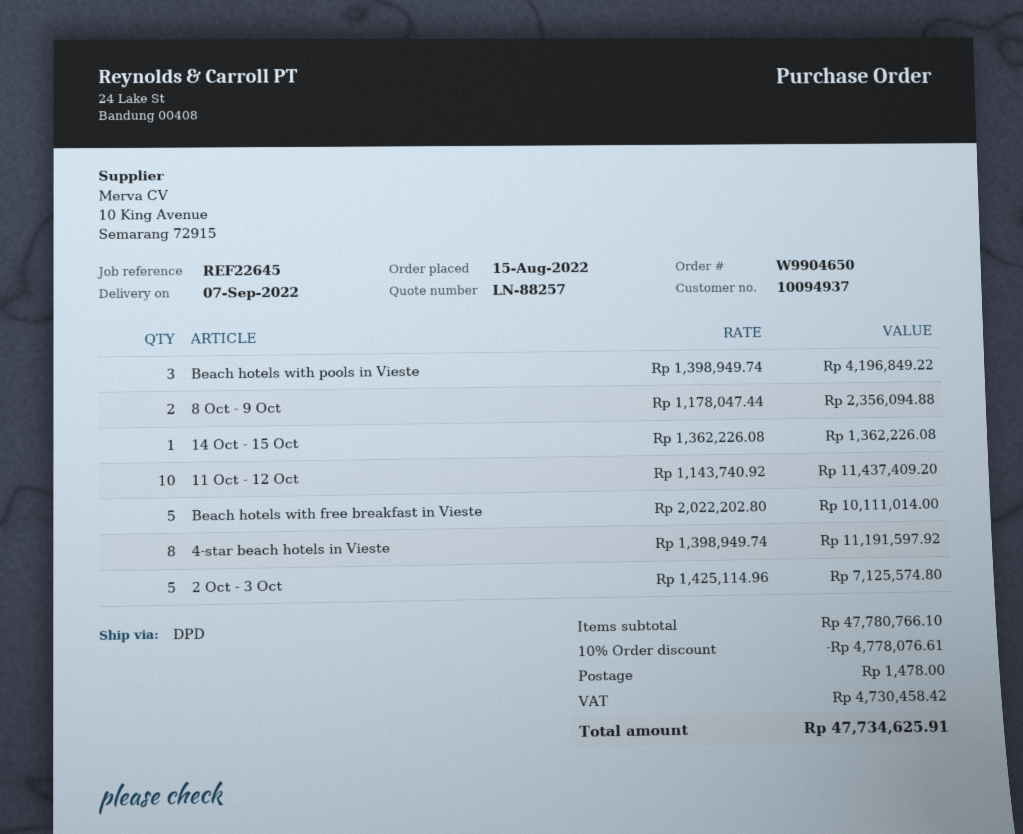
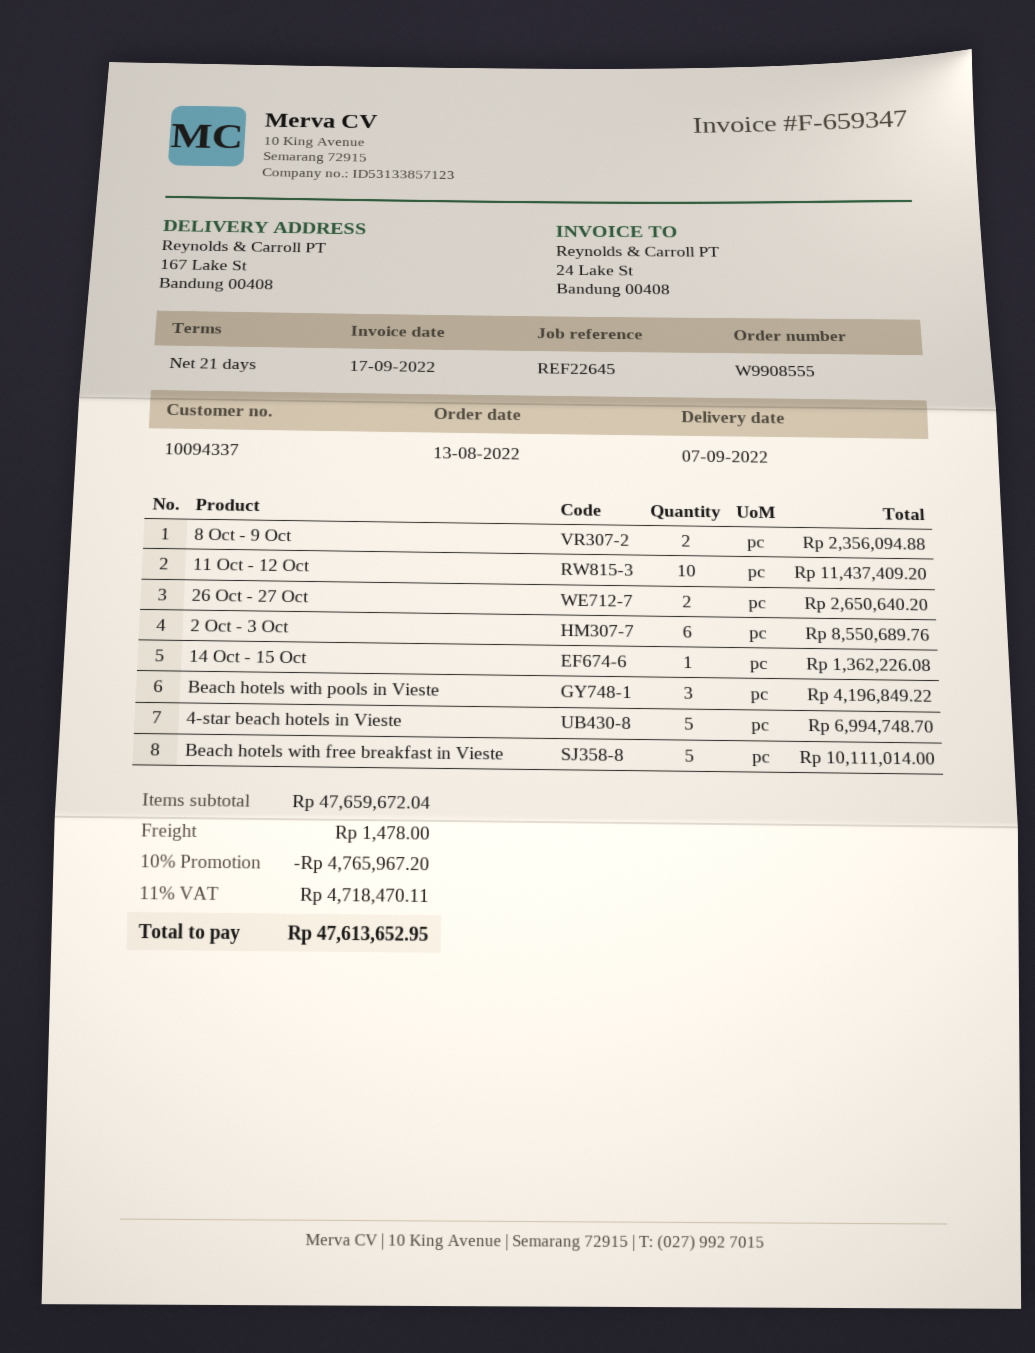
order number: W9904650 -> W9908555
order date: 2022-08-15 -> 2022-08-13
customer number: 10094937 -> 10094337
4-star beach hotels in Vieste: 8 for 11191597.92 -> 5 for 6994748.70
2 Oct - 3 Oct: 5 for 7125574.80 -> 6 for 8550689.76
26 Oct - 27 Oct: none -> 2 for 2650640.20
subtotal: 47780766.10 -> 47659672.04
discount: 10% = 4778076.61 -> 10% = 4765967.20
tax: 4730458.42 -> 4718470.11
total: 47734625.91 -> 47613652.95

